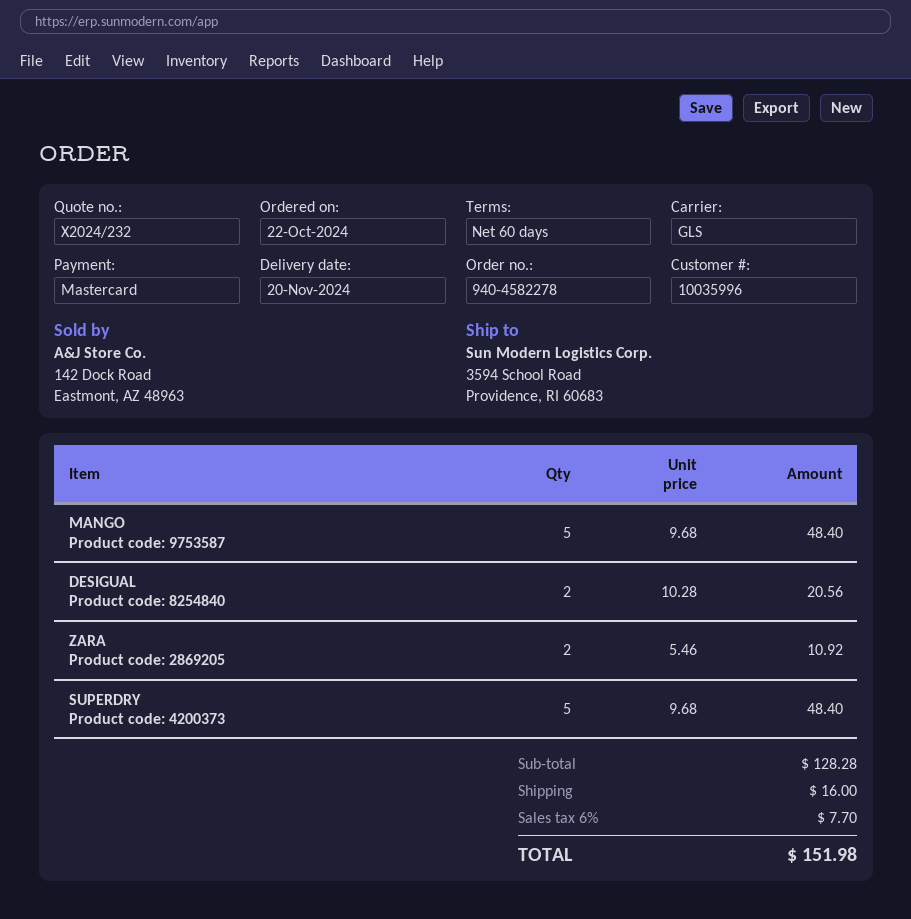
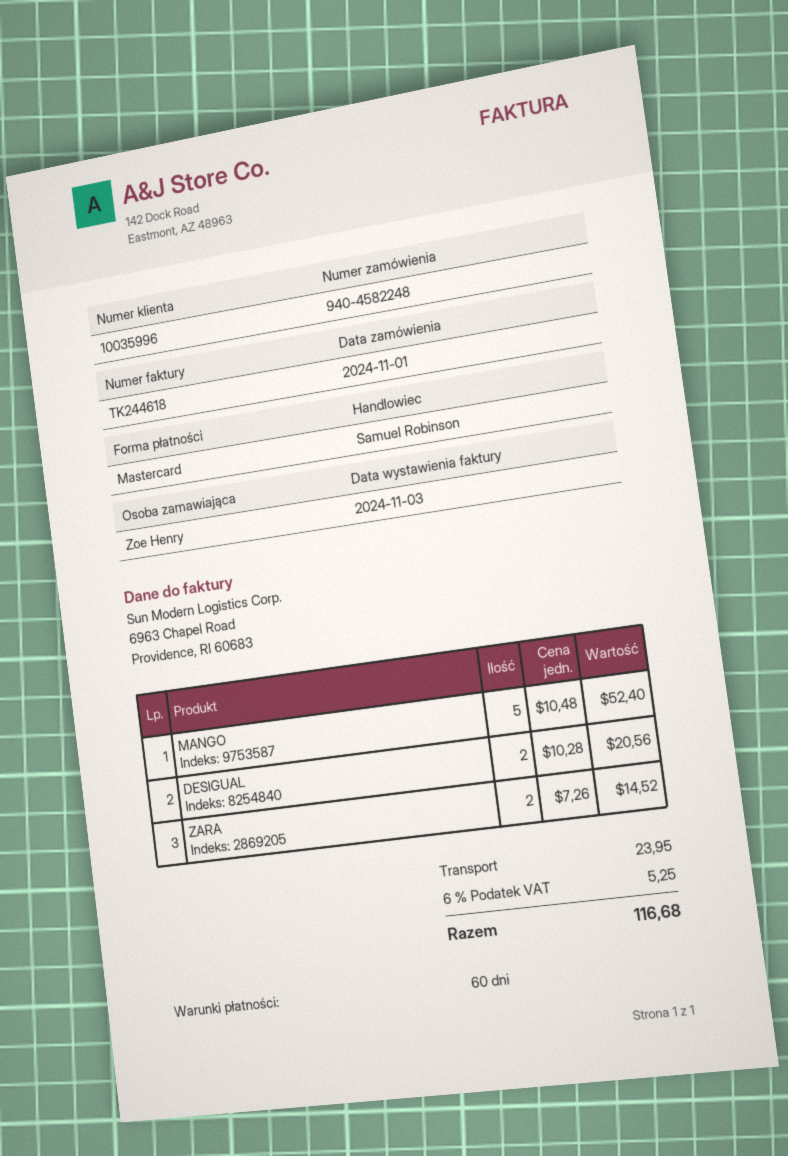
order number: 940-4582278 -> 940-4582248
order date: 2024-10-22 -> 2024-11-01
MANGO: 5 x 9.68 = 48.40 -> 5 x 10.48 = 52.40
ZARA: 2 x 5.46 = 10.92 -> 2 x 7.26 = 14.52
SUPERDRY: 5 x 9.68 = 48.40 -> none
shipping: 16.00 -> 23.95
tax: 6% = 7.70 -> 6% = 5.25
total: 151.98 -> 116.68

